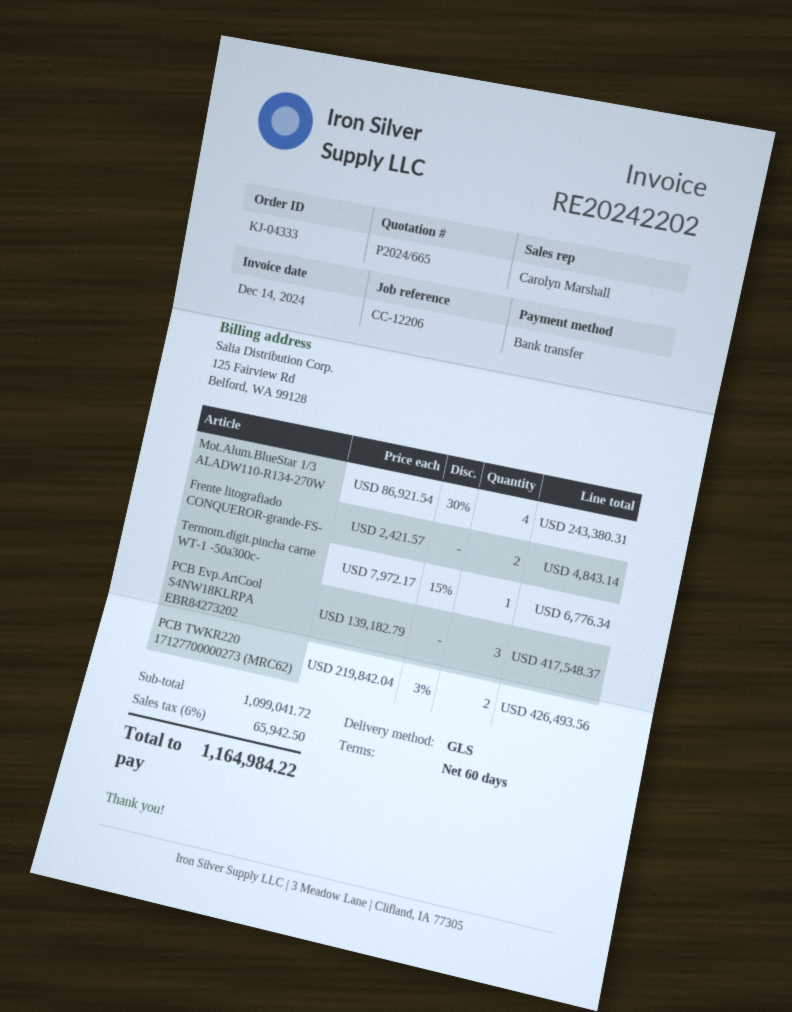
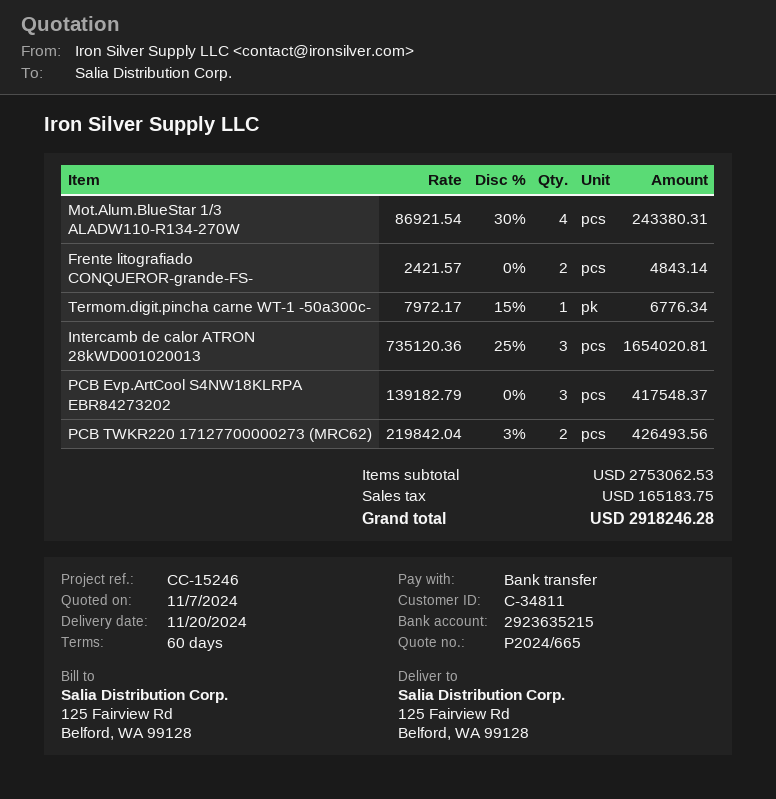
reference: CC-12206 -> CC-15246
Intercamb de calor ATRON 28kWD001020013: none -> 3 x 735120.36 - 25% = 1654020.81
subtotal: 1099041.72 -> 2753062.53
tax: 65942.50 -> 165183.75
total: 1164984.22 -> 2918246.28

